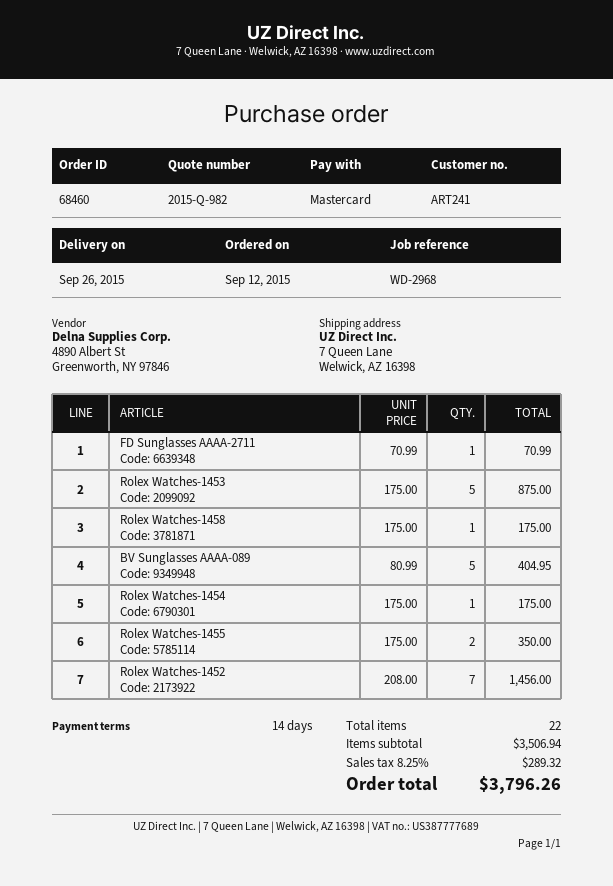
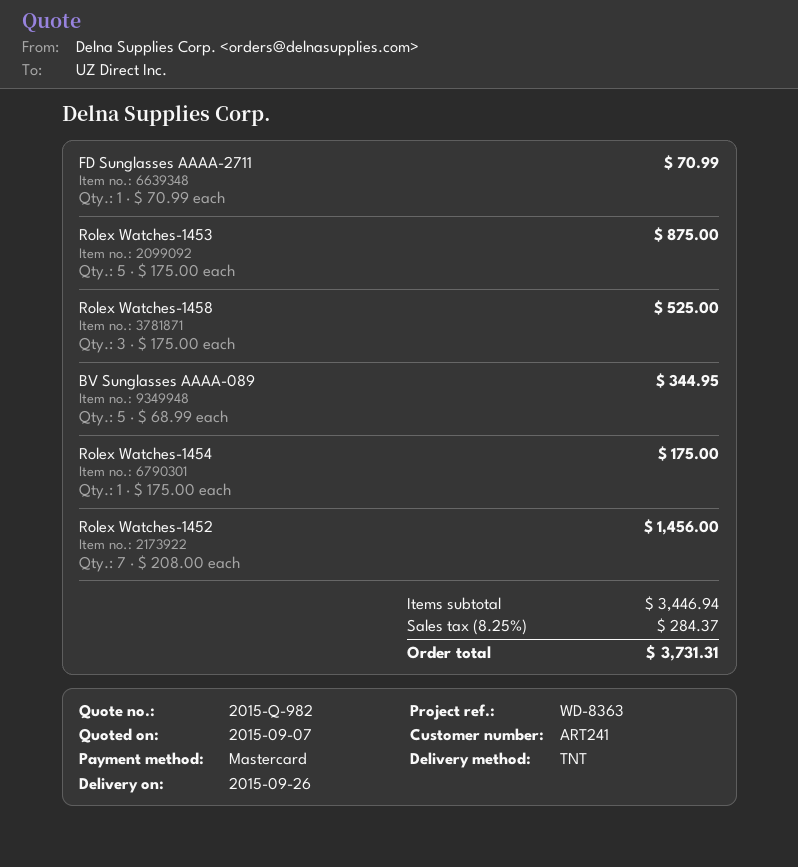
reference: WD-2968 -> WD-8363
Rolex Watches-1458: 1 x 175.00 = 175.00 -> 3 x 175.00 = 525.00
BV Sunglasses AAAA-089: 5 x 80.99 = 404.95 -> 5 x 68.99 = 344.95
Rolex Watches-1455: 2 x 175.00 = 350.00 -> none
subtotal: 3506.94 -> 3446.94
tax: 8.25% = 289.32 -> 8.25% = 284.37
total: 3796.26 -> 3731.31

